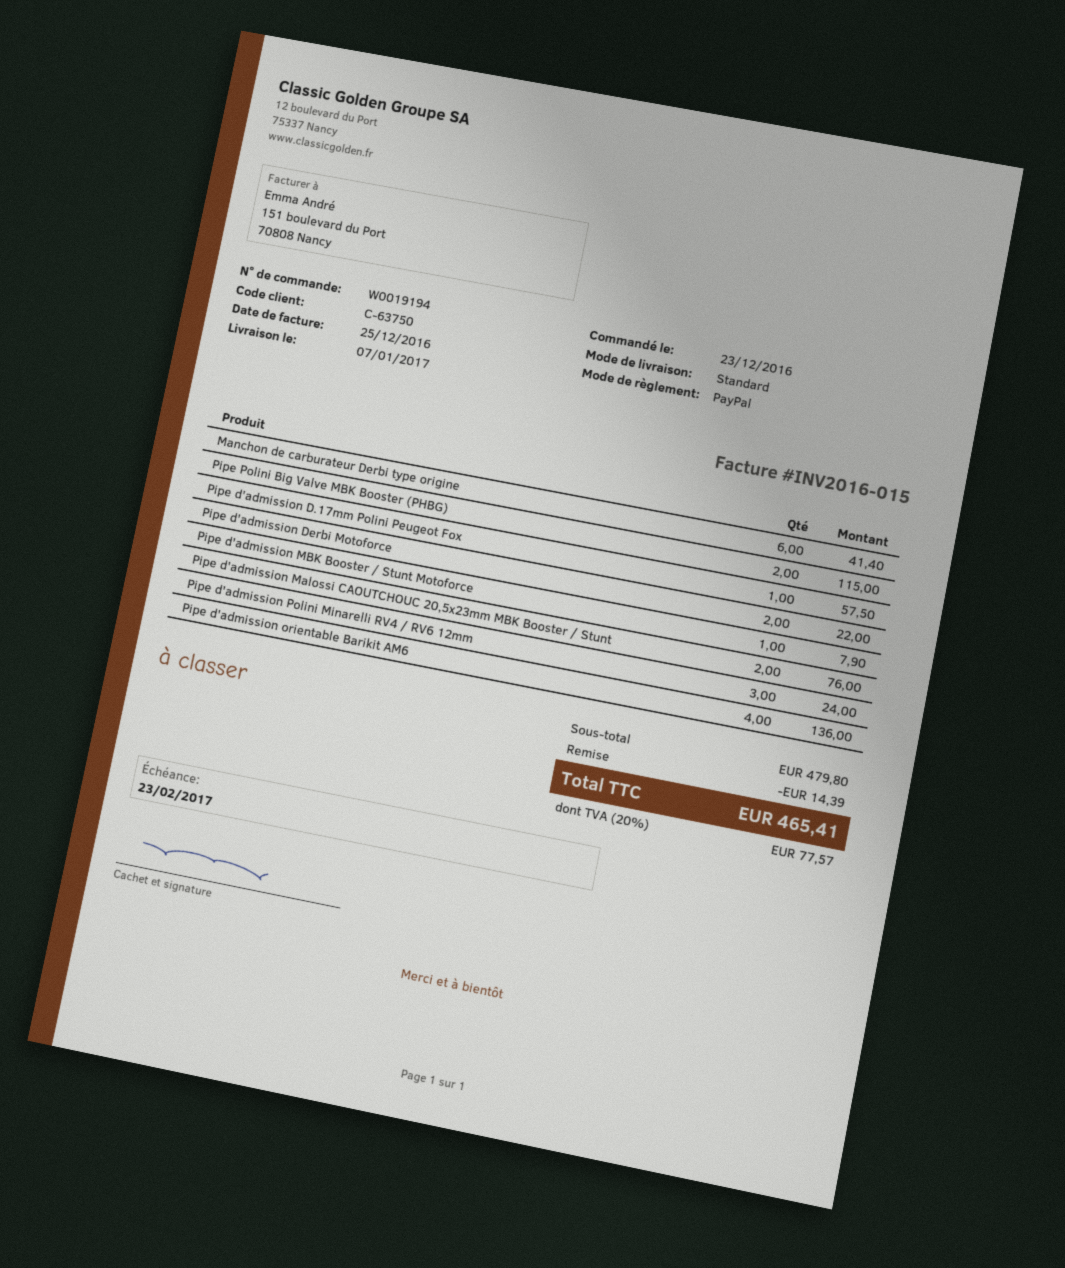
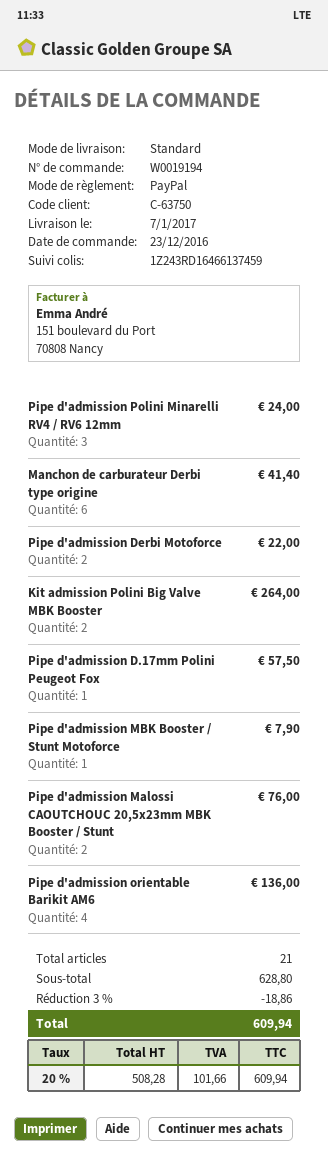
Pipe Polini Big Valve MBK Booster (PHBG): 2 for 115.00 -> none
Kit admission Polini Big Valve MBK Booster: none -> 2 for 264.00
subtotal: 479.80 -> 628.80
discount: 14.39 -> 18.86
tax: 20% = 77.57 -> 20% = 101.66
total: 465.41 -> 609.94

